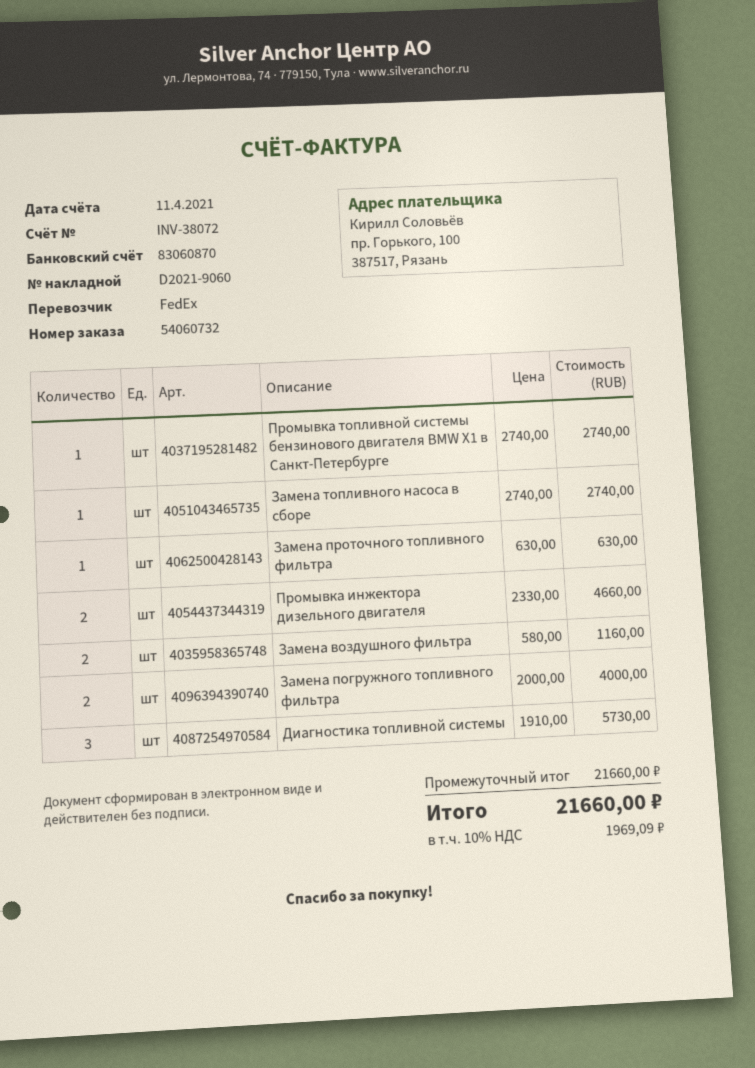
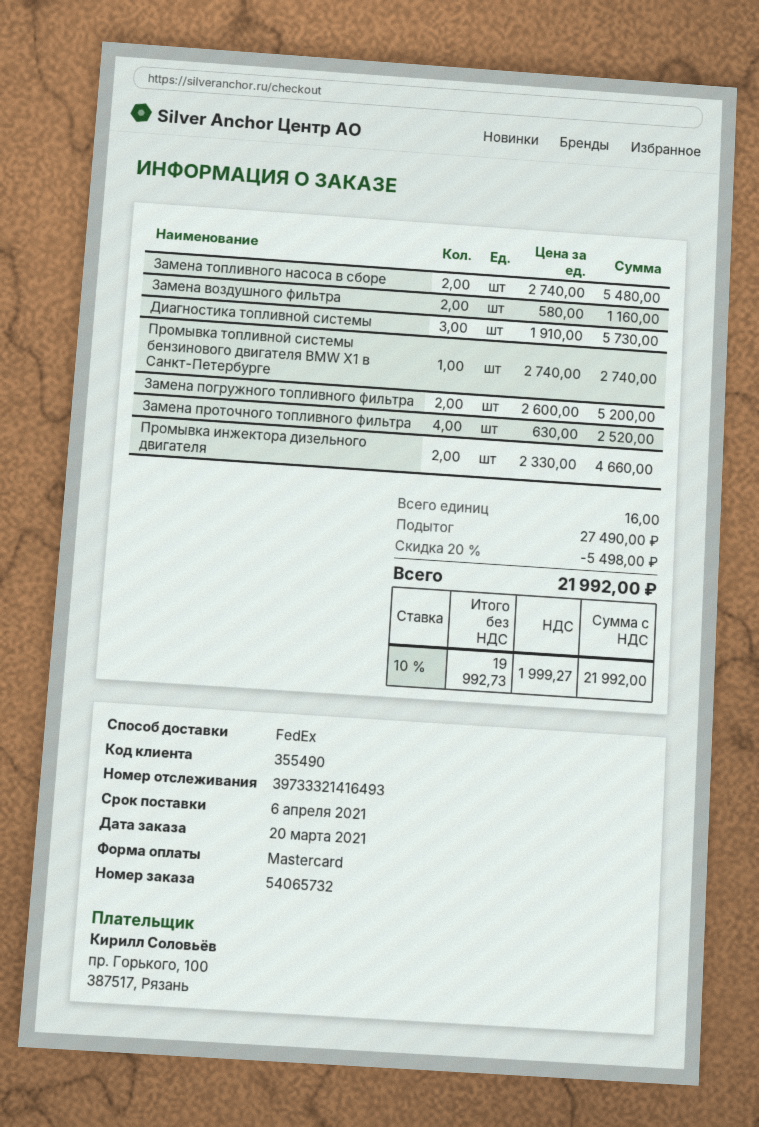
order number: 54060732 -> 54065732
Замена топливного насоса в сборе: 1 x 2740.00 = 2740.00 -> 2 x 2740.00 = 5480.00
Замена проточного топливного фильтра: 1 x 630.00 = 630.00 -> 4 x 630.00 = 2520.00
Замена погружного топливного фильтра: 2 x 2000.00 = 4000.00 -> 2 x 2600.00 = 5200.00
subtotal: 21660.00 -> 27490.00
discount: none -> 20% = 5498.00
tax: 10% = 1969.09 -> 10% = 1999.27
total: 21660.00 -> 21992.00

